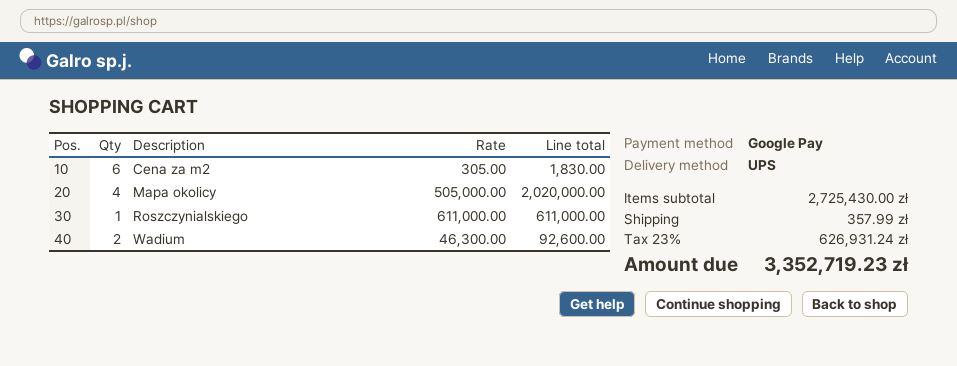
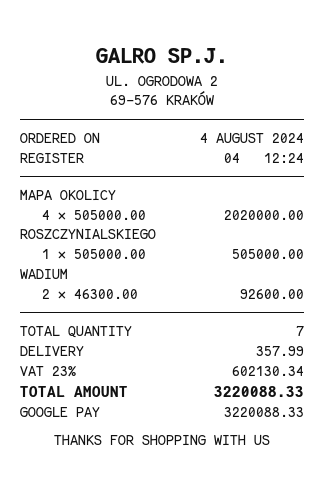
Cena za m2: 6 x 305.00 = 1830.00 -> none
Roszczynialskiego: 1 x 611000.00 = 611000.00 -> 1 x 505000.00 = 505000.00
tax: 23% = 626931.24 -> 23% = 602130.34
total: 3352719.23 -> 3220088.33

